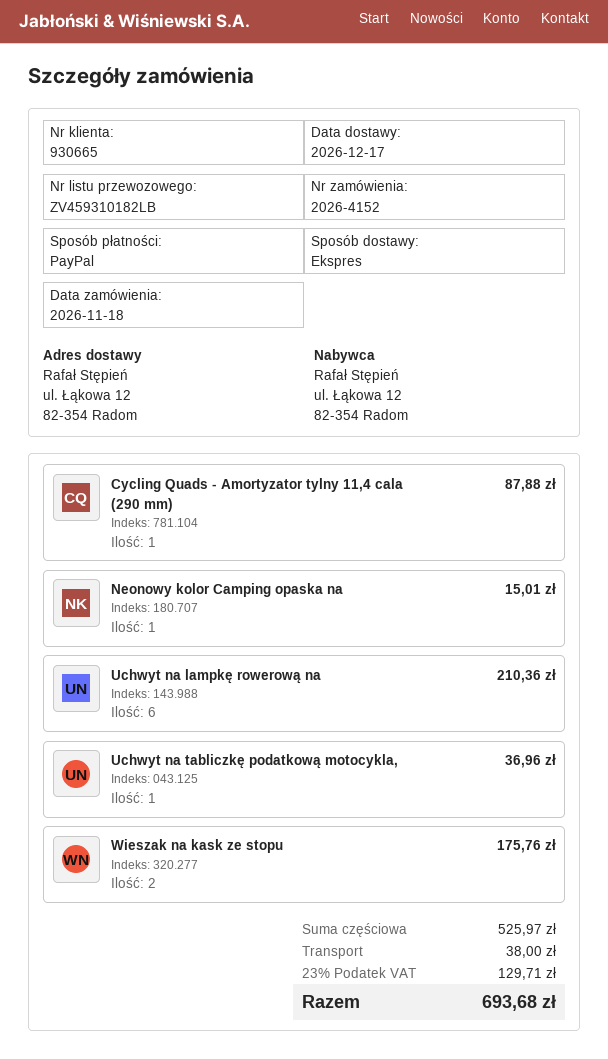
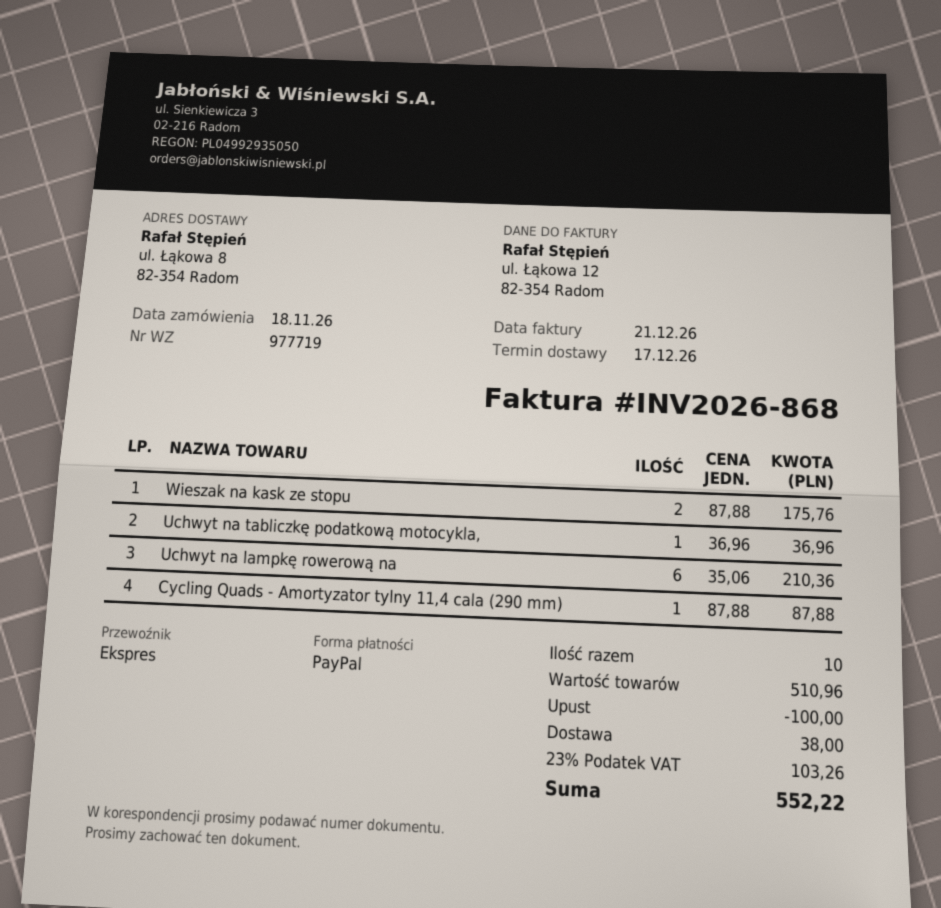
ship to: ul. Łąkowa 12, 82-354 Radom -> ul. Łąkowa 8, 82-354 Radom
Neonowy kolor Camping opaska na: 1 for 15.01 -> none
subtotal: 525.97 -> 510.96
discount: none -> 100.00
tax: 23% = 129.71 -> 23% = 103.26
total: 693.68 -> 552.22

